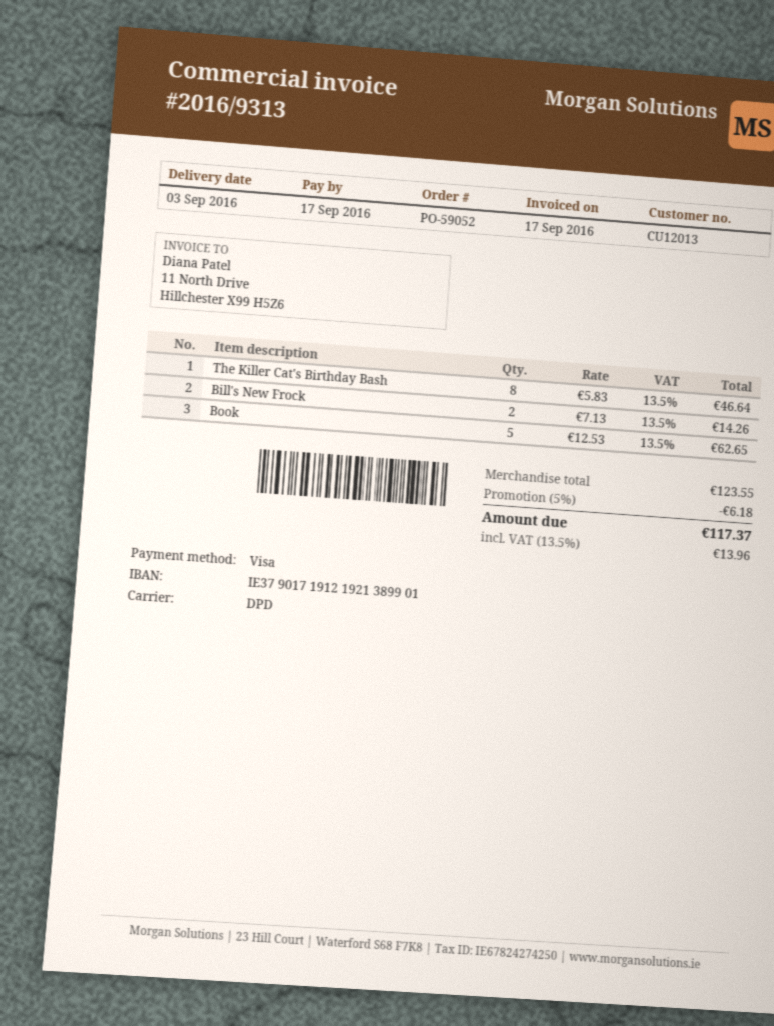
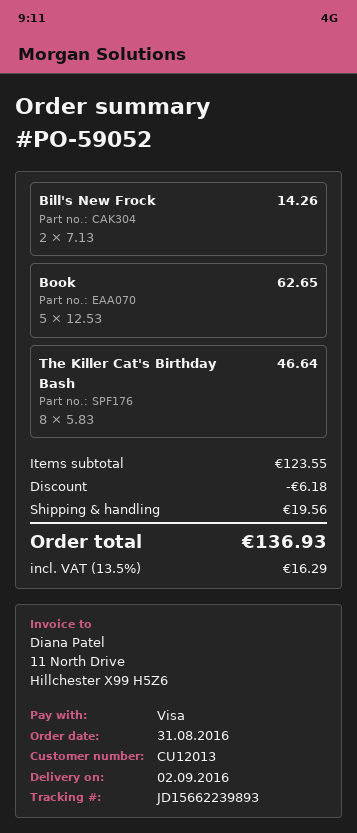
delivery date: 2016-09-03 -> 2016-09-02
shipping: none -> 19.56
tax: 13.5% = 13.96 -> 13.5% = 16.29
total: 117.37 -> 136.93

